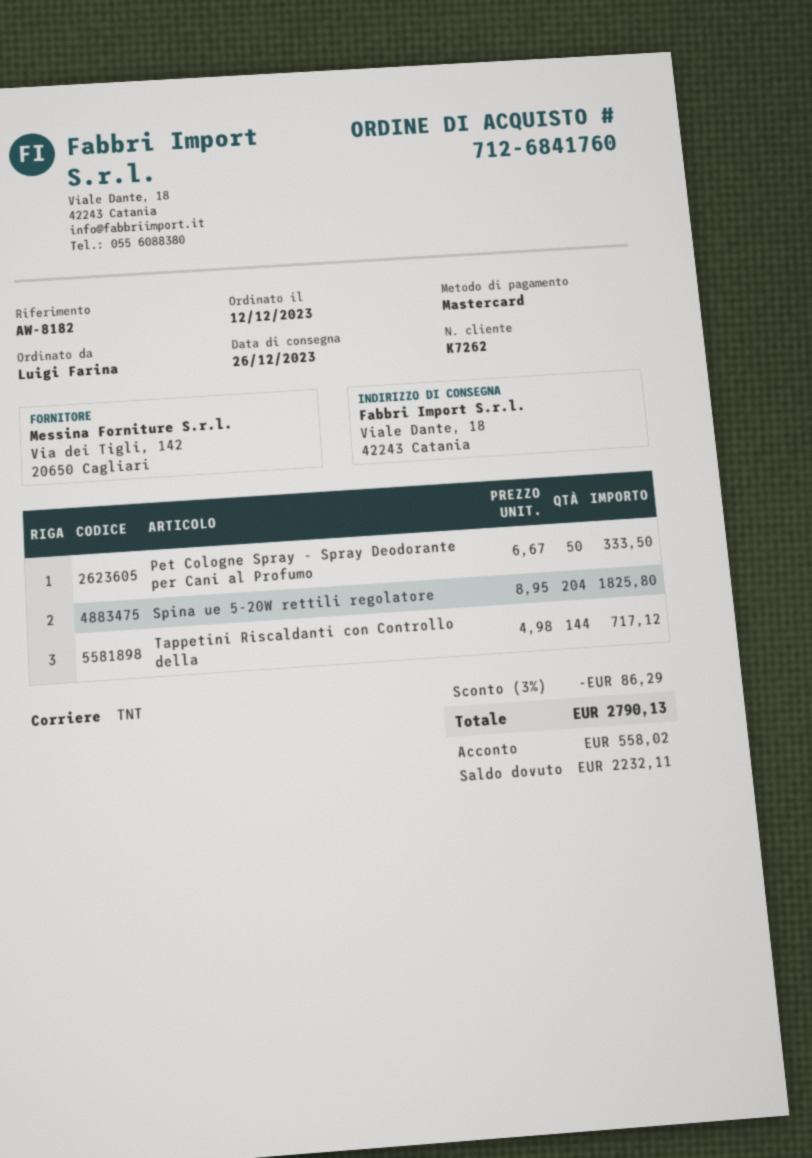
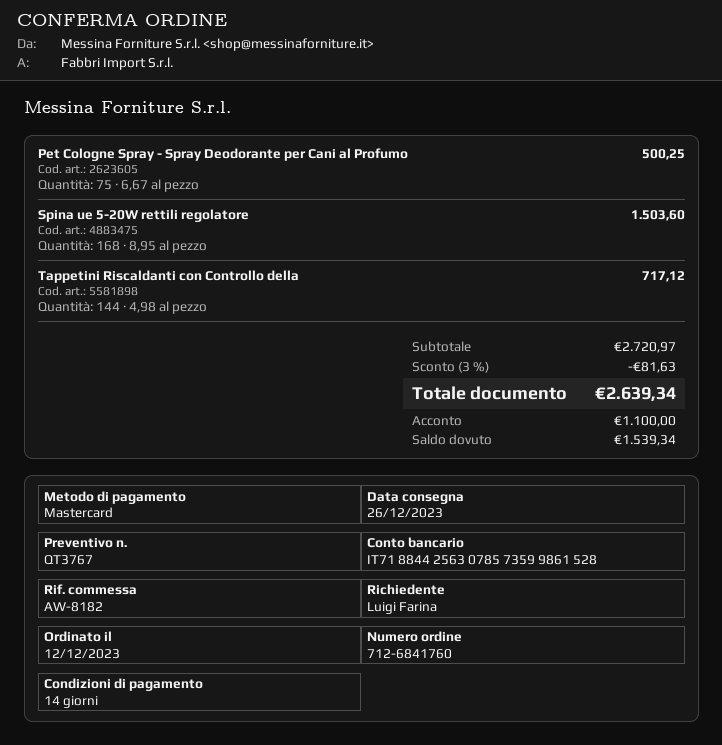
Pet Cologne Spray - Spray Deodorante per Cani al Profumo: 50 x 6.67 = 333.50 -> 75 x 6.67 = 500.25
Spina ue 5-20W rettili regolatore: 204 x 8.95 = 1825.80 -> 168 x 8.95 = 1503.60
discount: 3% = 86.29 -> 3% = 81.63
total: 2790.13 -> 2639.34
deposit: 558.02 -> 1100.00
balance: 2232.11 -> 1539.34

